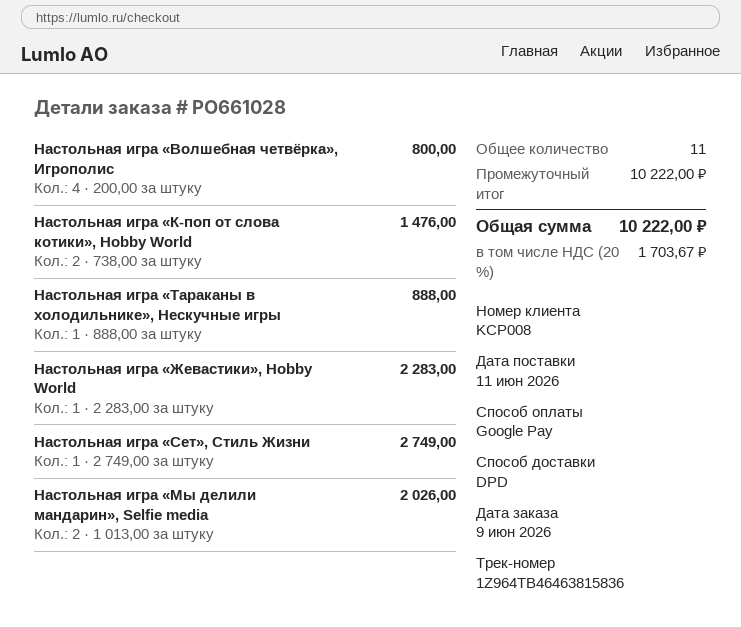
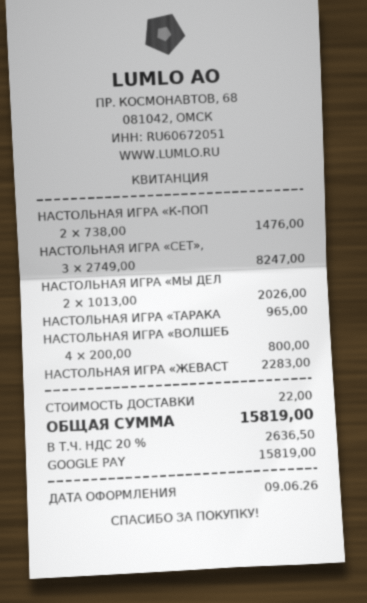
Настольная игра «Тараканы в холодильнике», Нескучные игры: 1 x 888.00 = 888.00 -> 1 x 965.00 = 965.00
Настольная игра «Сет», Стиль Жизни: 1 x 2749.00 = 2749.00 -> 3 x 2749.00 = 8247.00
shipping: none -> 22.00
tax: 20% = 1703.67 -> 20% = 2636.50
total: 10222.00 -> 15819.00

